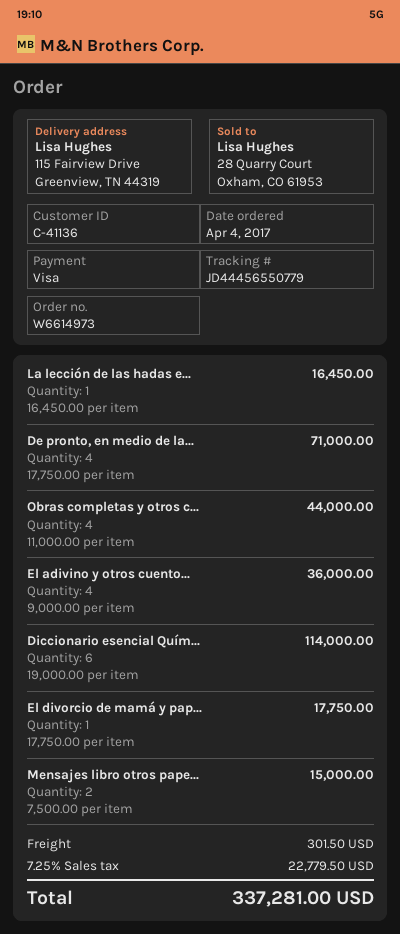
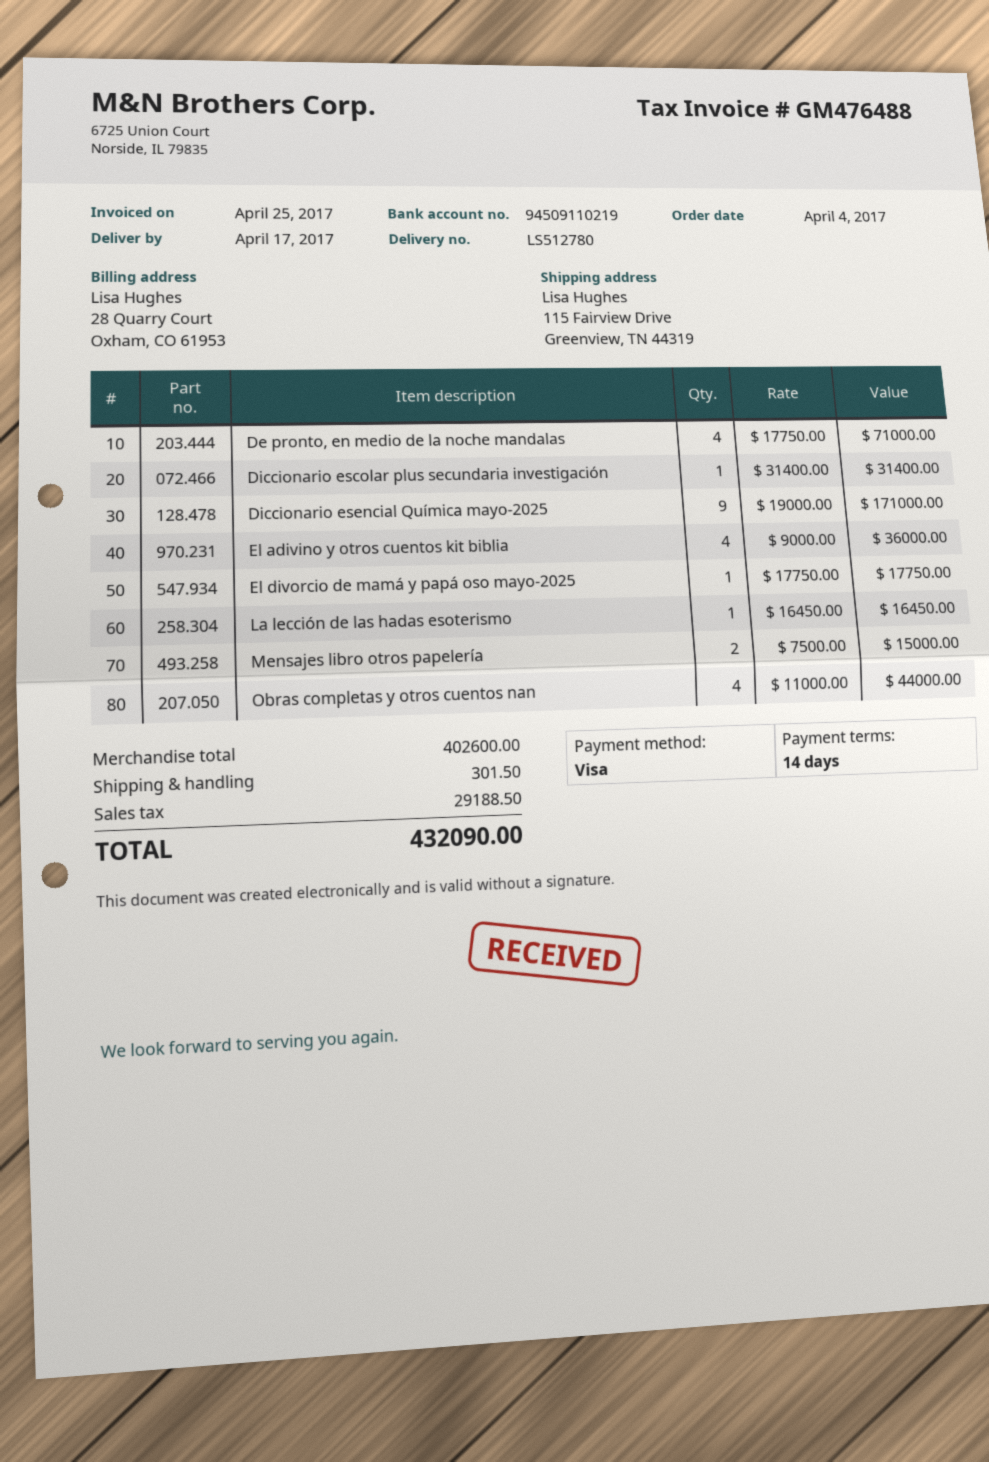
Diccionario esencial Quím...: 6 x 19000.00 = 114000.00 -> 9 x 19000.00 = 171000.00
Diccionario escolar plus secundaria investigación: none -> 1 x 31400.00 = 31400.00
tax: 22779.50 -> 29188.50
total: 337281.00 -> 432090.00

